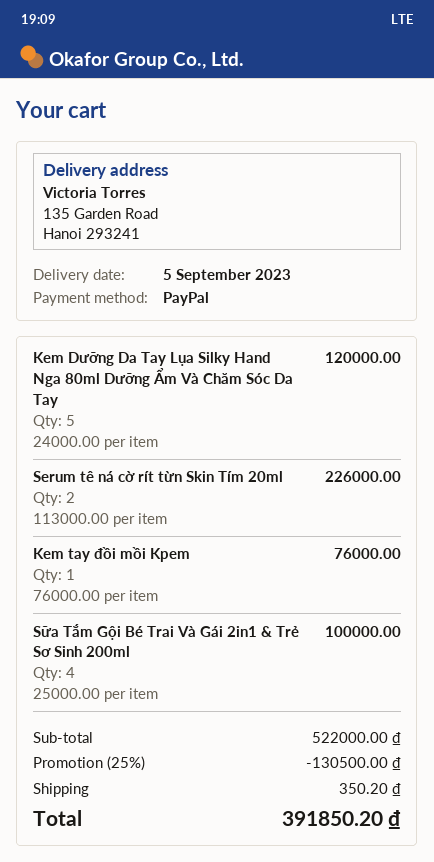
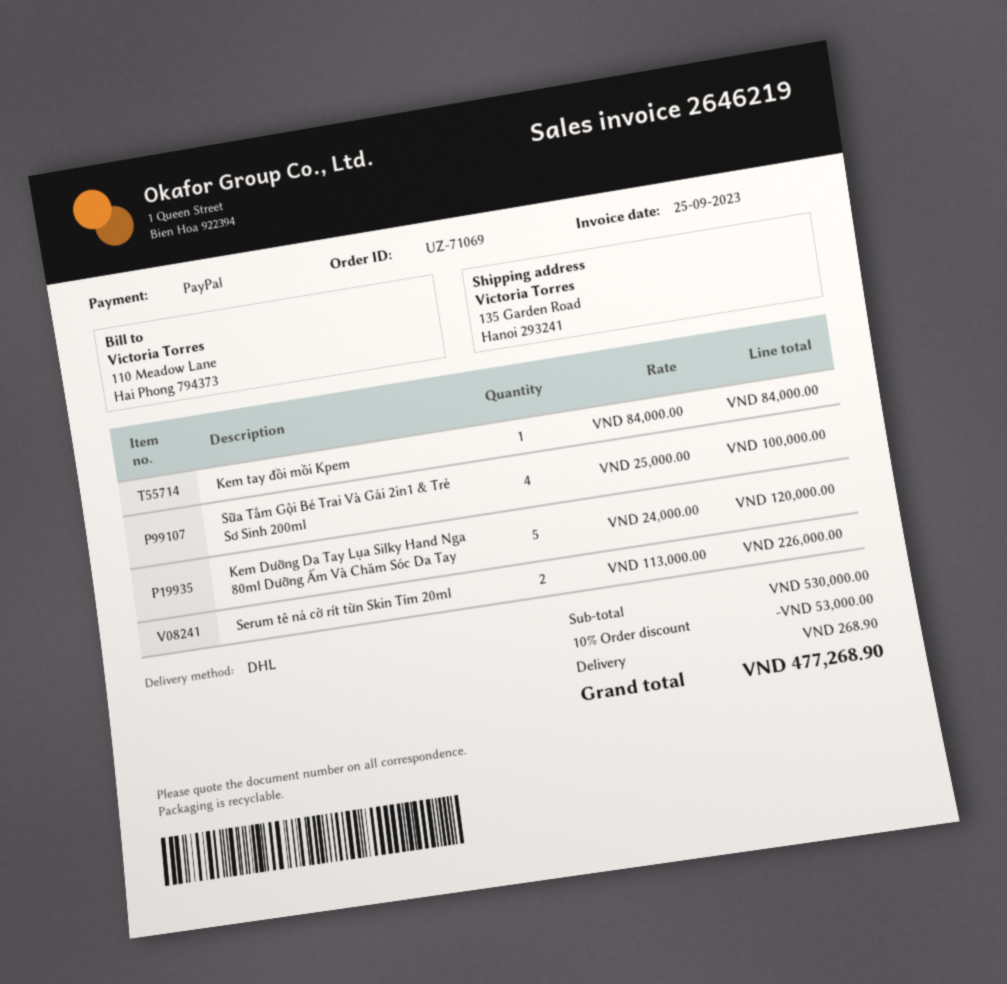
Kem tay đồi mồi Kpem: 1 x 76000.00 = 76000.00 -> 1 x 84000.00 = 84000.00
subtotal: 522000.00 -> 530000.00
discount: 25% = 130500.00 -> 10% = 53000.00
shipping: 350.20 -> 268.90
total: 391850.20 -> 477268.90

